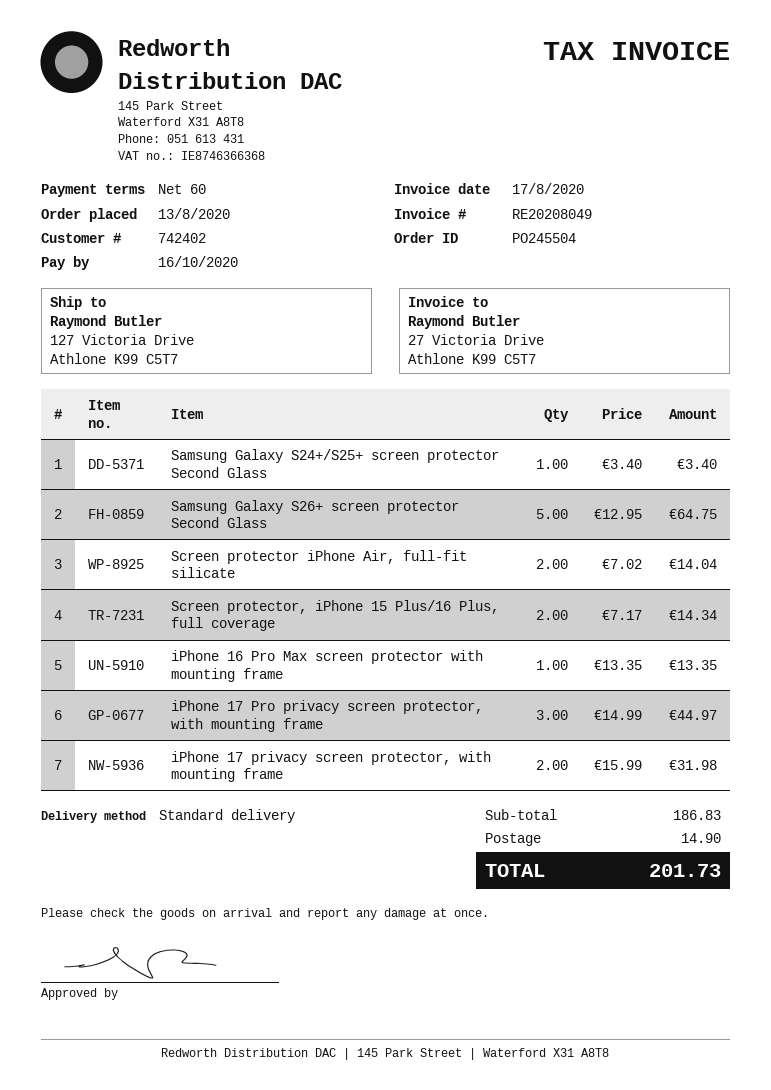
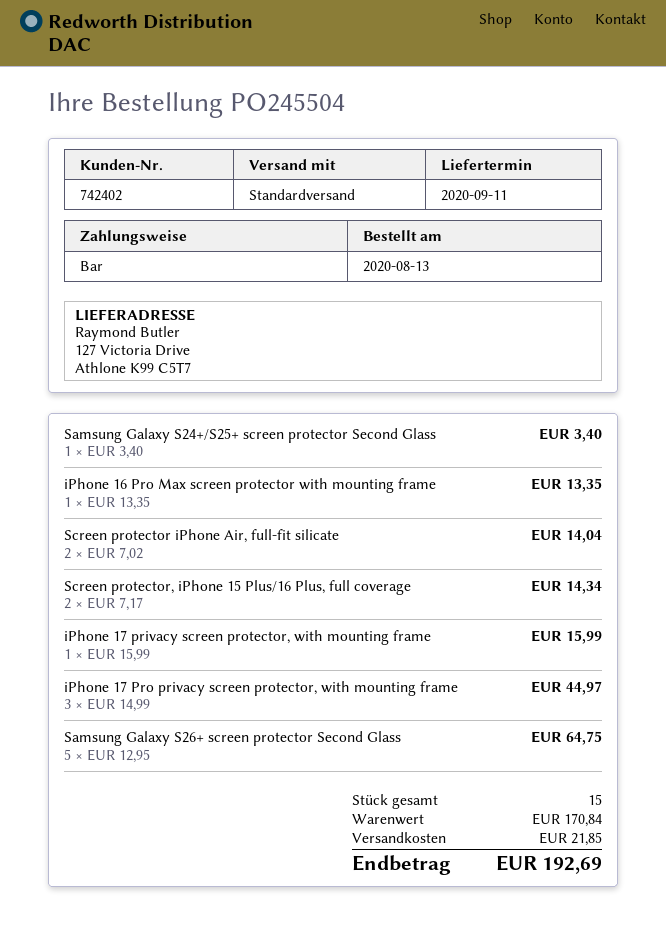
iPhone 17 privacy screen protector, with mounting frame: 2 x 15.99 = 31.98 -> 1 x 15.99 = 15.99
subtotal: 186.83 -> 170.84
shipping: 14.90 -> 21.85
total: 201.73 -> 192.69

